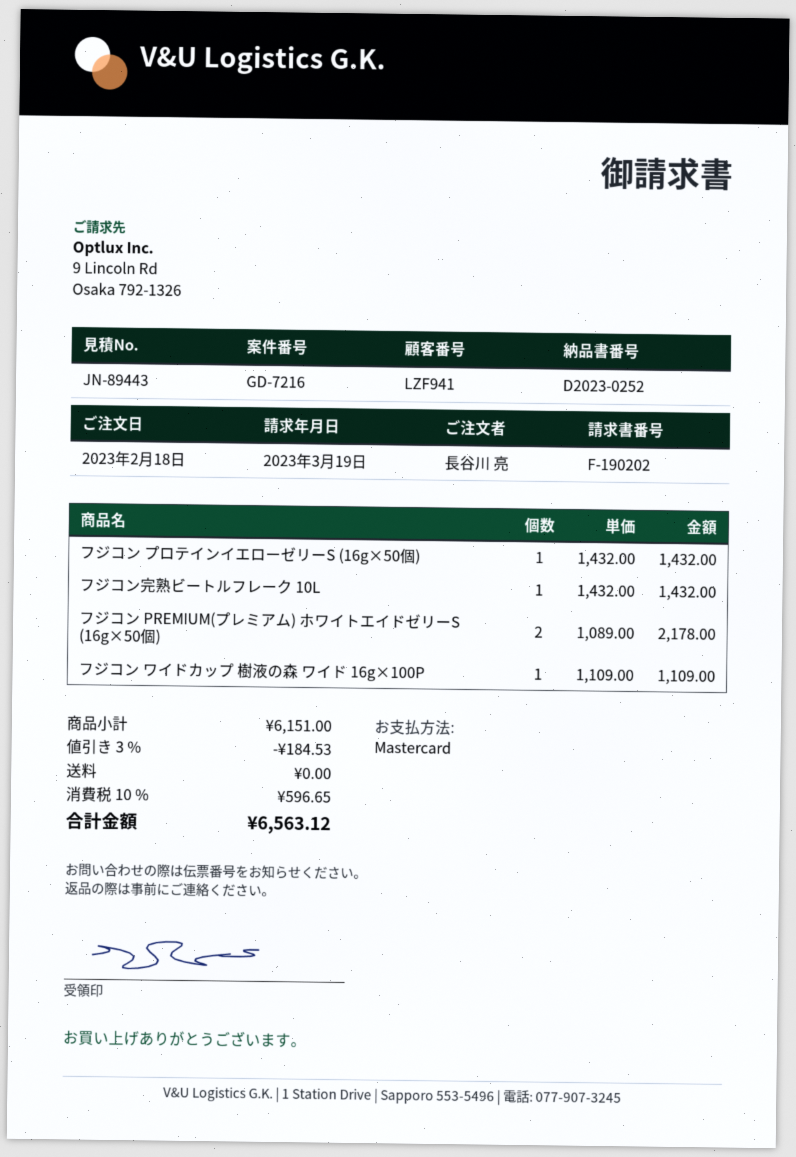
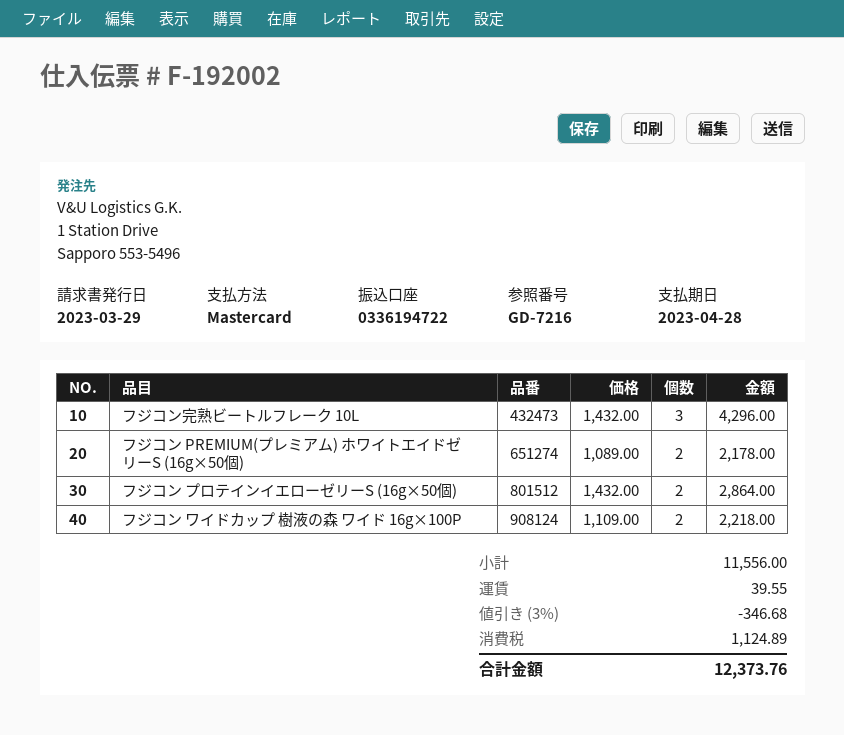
invoice number: F-190202 -> F-192002
invoice date: 2023-03-19 -> 2023-03-29
フジコン プロテインイエローゼリーS (16g×50個): 1 x 1432.00 = 1432.00 -> 2 x 1432.00 = 2864.00
フジコン完熟ビートルフレーク 10L: 1 x 1432.00 = 1432.00 -> 3 x 1432.00 = 4296.00
フジコン ワイドカップ 樹液の森 ワイド 16g×100P: 1 x 1109.00 = 1109.00 -> 2 x 1109.00 = 2218.00
subtotal: 6151.00 -> 11556.00
discount: 3% = 184.53 -> 3% = 346.68
shipping: 0.00 -> 39.55
tax: 596.65 -> 1124.89
total: 6563.12 -> 12373.76

